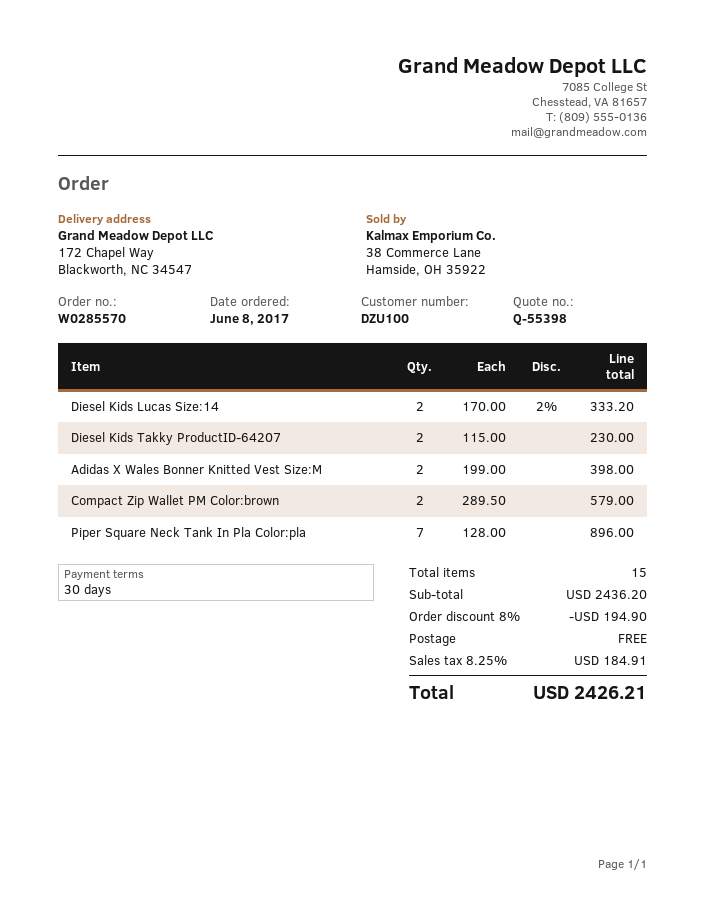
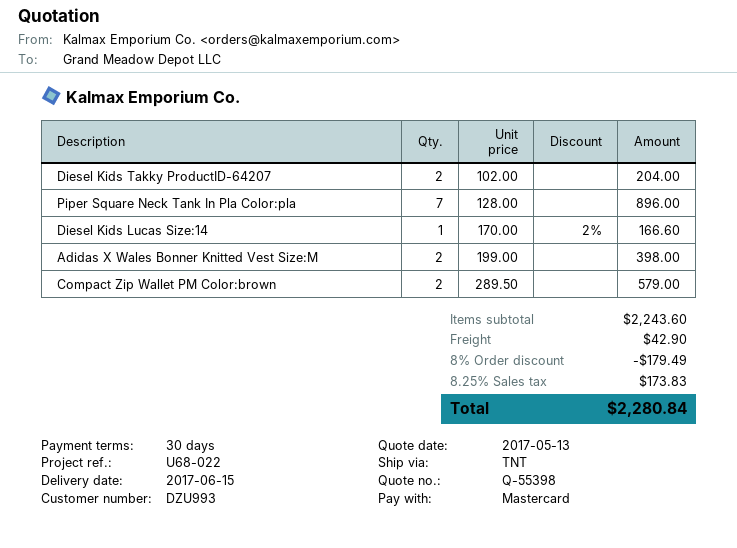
customer number: DZU100 -> DZU993
Diesel Kids Lucas Size:14: 2 x 170.00 - 2% = 333.20 -> 1 x 170.00 - 2% = 166.60
Diesel Kids Takky ProductID-64207: 2 x 115.00 = 230.00 -> 2 x 102.00 = 204.00
subtotal: 2436.20 -> 2243.60
discount: 8% = 194.90 -> 8% = 179.49
shipping: 0.00 -> 42.90
tax: 8.25% = 184.91 -> 8.25% = 173.83
total: 2426.21 -> 2280.84

